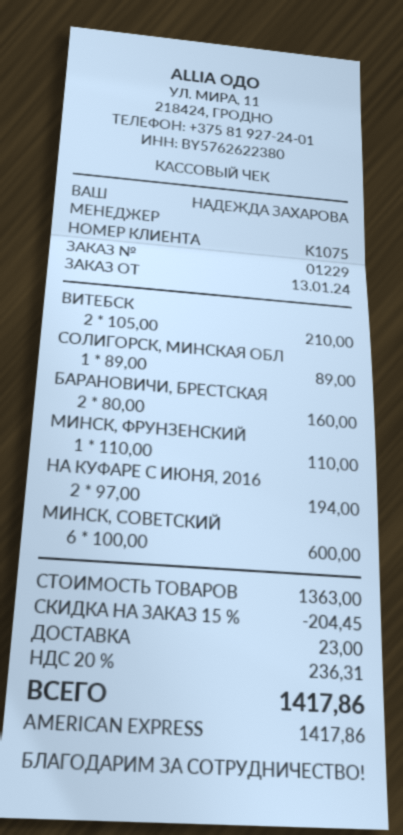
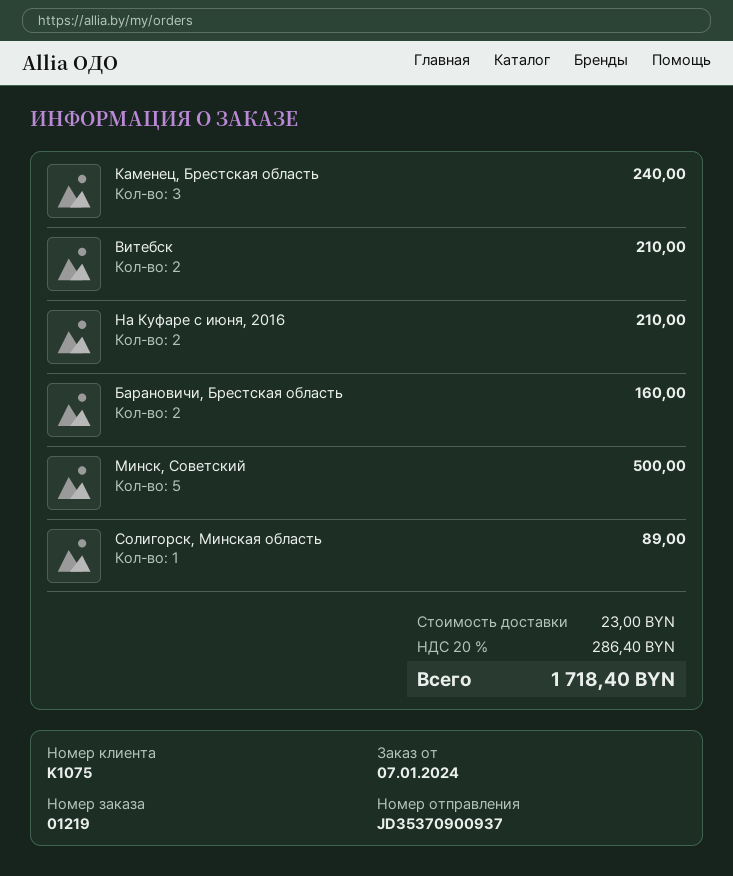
order number: 01229 -> 01219
order date: 2024-01-13 -> 2024-01-07
МИНСК, ФРУНЗЕНСКИЙ: 1 for 110.00 -> none
НА КУФАРЕ С ИЮНЯ, 2016: 2 for 194.00 -> 2 for 210.00
МИНСК, СОВЕТСКИЙ: 6 for 600.00 -> 5 for 500.00
Каменец, Брестская область: none -> 3 for 240.00
discount: 15% = 204.45 -> none
tax: 20% = 236.31 -> 20% = 286.40
total: 1417.86 -> 1718.40

